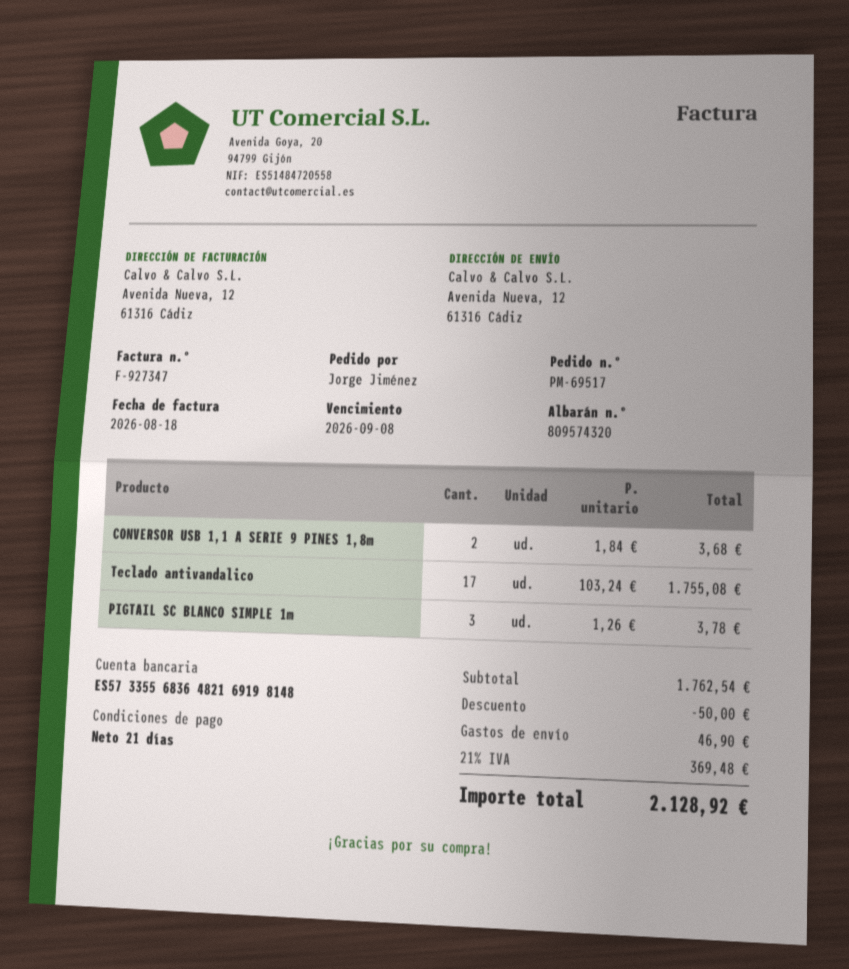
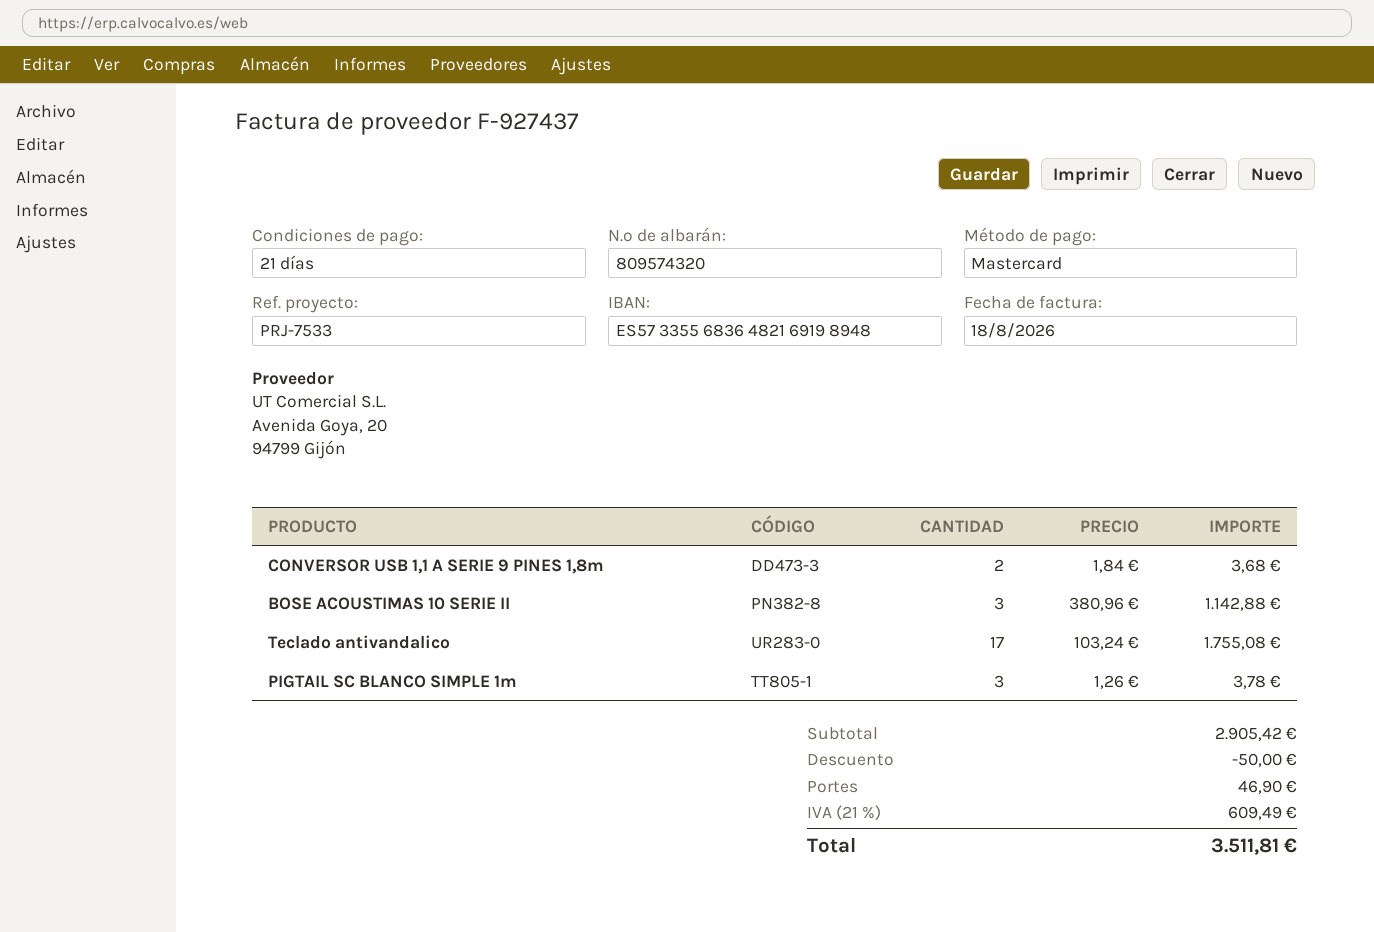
invoice number: F-927347 -> F-927437
bank account: ES5733556836482169198148 -> ES5733556836482169198948
BOSE ACOUSTIMAS 10 SERIE II: none -> 3 x 380.96 = 1142.88
subtotal: 1762.54 -> 2905.42
tax: 21% = 369.48 -> 21% = 609.49
total: 2128.92 -> 3511.81

